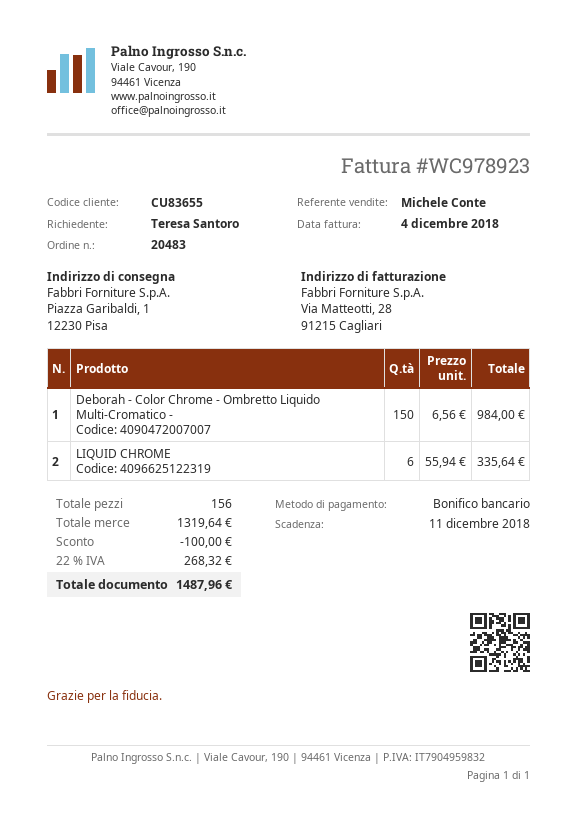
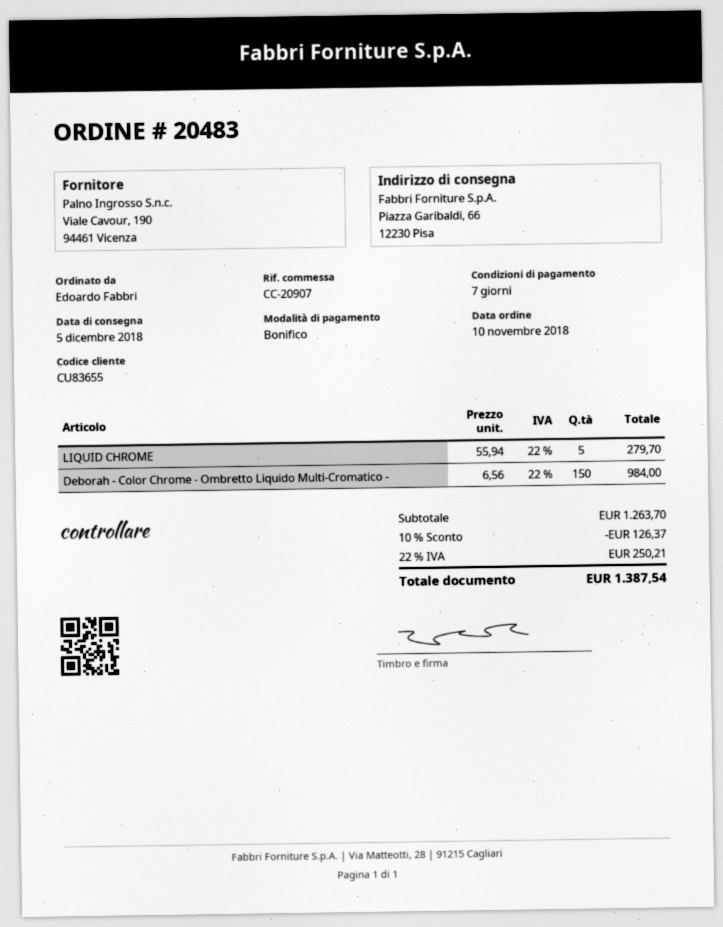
ordered by: Teresa Santoro -> Edoardo Fabbri
ship to: Piazza Garibaldi, 1, 12230 Pisa -> Piazza Garibaldi, 66, 12230 Pisa
LIQUID CHROME: 6 x 55.94 = 335.64 -> 5 x 55.94 = 279.70
subtotal: 1319.64 -> 1263.70
discount: 100.00 -> 126.37
tax: 22% = 268.32 -> 22% = 250.21
total: 1487.96 -> 1387.54

